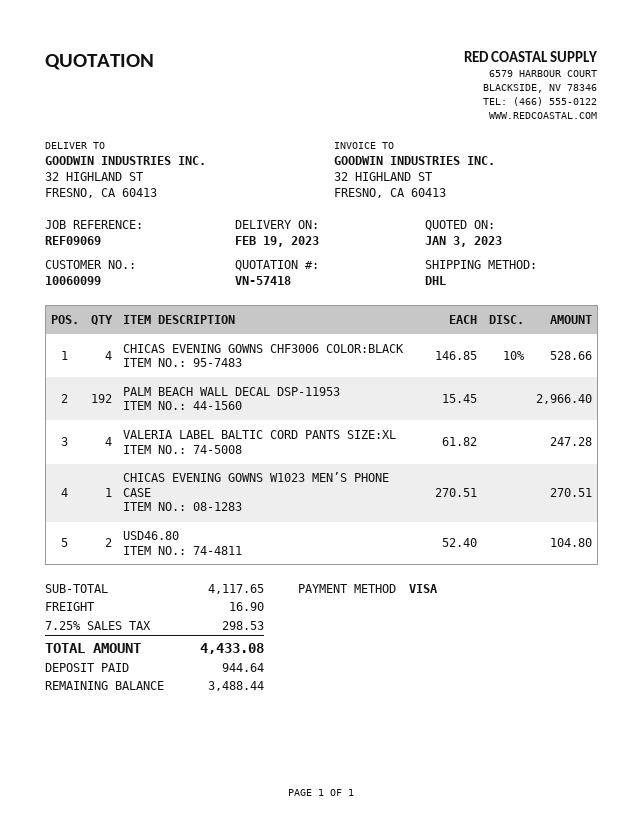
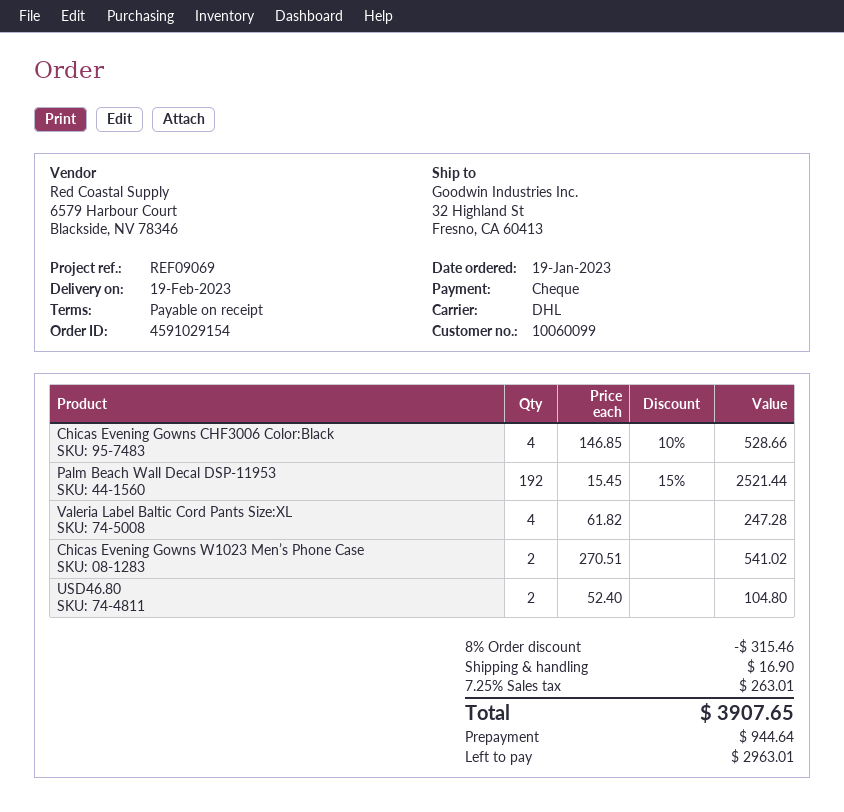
payment method: Visa -> cheque
PALM BEACH WALL DECAL DSP-11953: 192 x 15.45 = 2966.40 -> 192 x 15.45 - 15% = 2521.44
CHICAS EVENING GOWNS W1023 MEN’S PHONE CASE: 1 x 270.51 = 270.51 -> 2 x 270.51 = 541.02
discount: none -> 8% = 315.46
tax: 7.25% = 298.53 -> 7.25% = 263.01
total: 4433.08 -> 3907.65
balance: 3488.44 -> 2963.01

